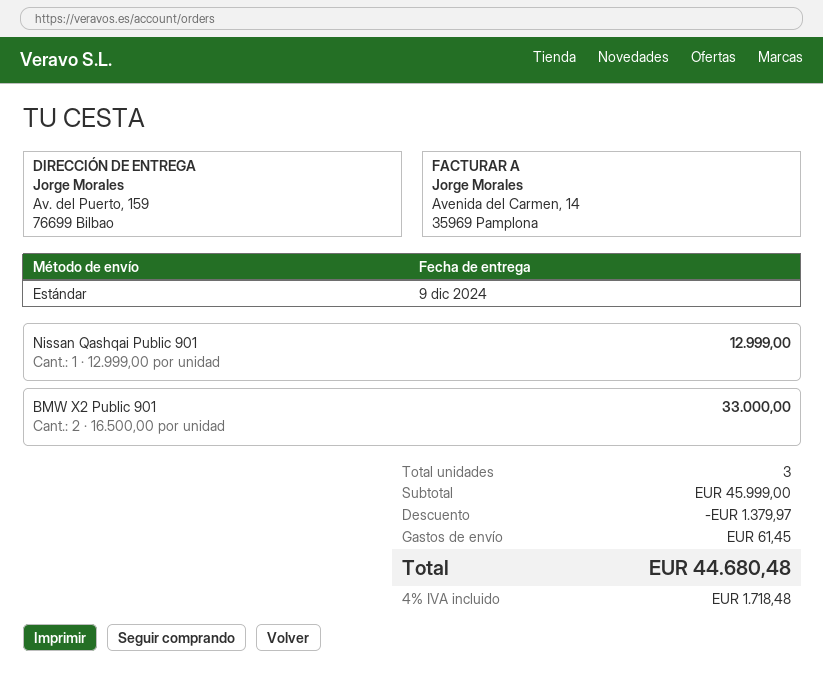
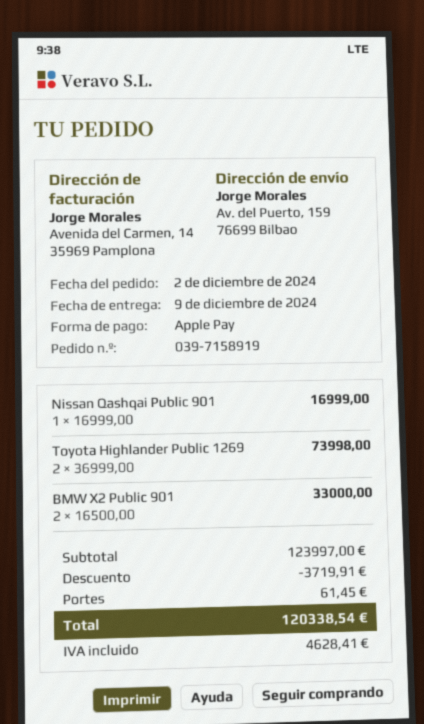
Nissan Qashqai Public 901: 1 x 12999.00 = 12999.00 -> 1 x 16999.00 = 16999.00
Toyota Highlander Public 1269: none -> 2 x 36999.00 = 73998.00
subtotal: 45999.00 -> 123997.00
discount: 1379.97 -> 3719.91
tax: 1718.48 -> 4628.41
total: 44680.48 -> 120338.54

